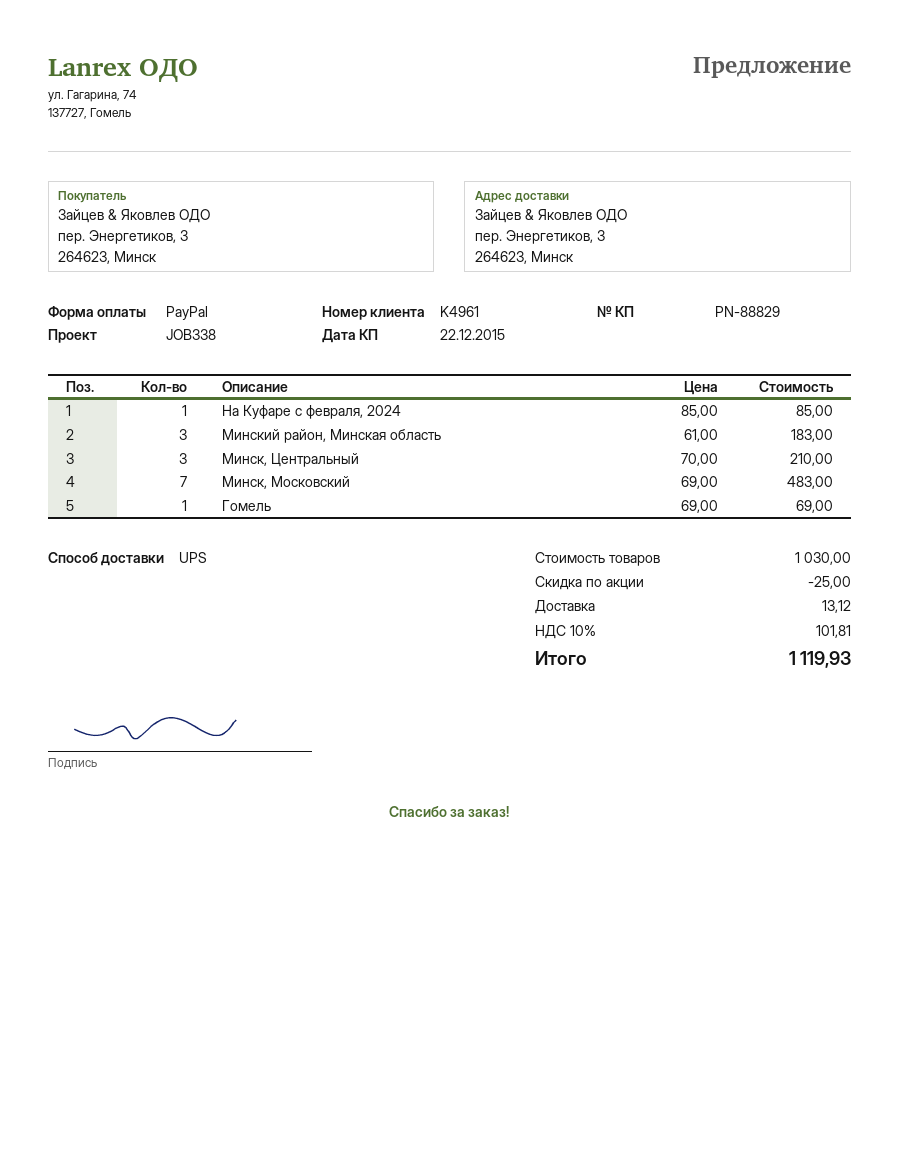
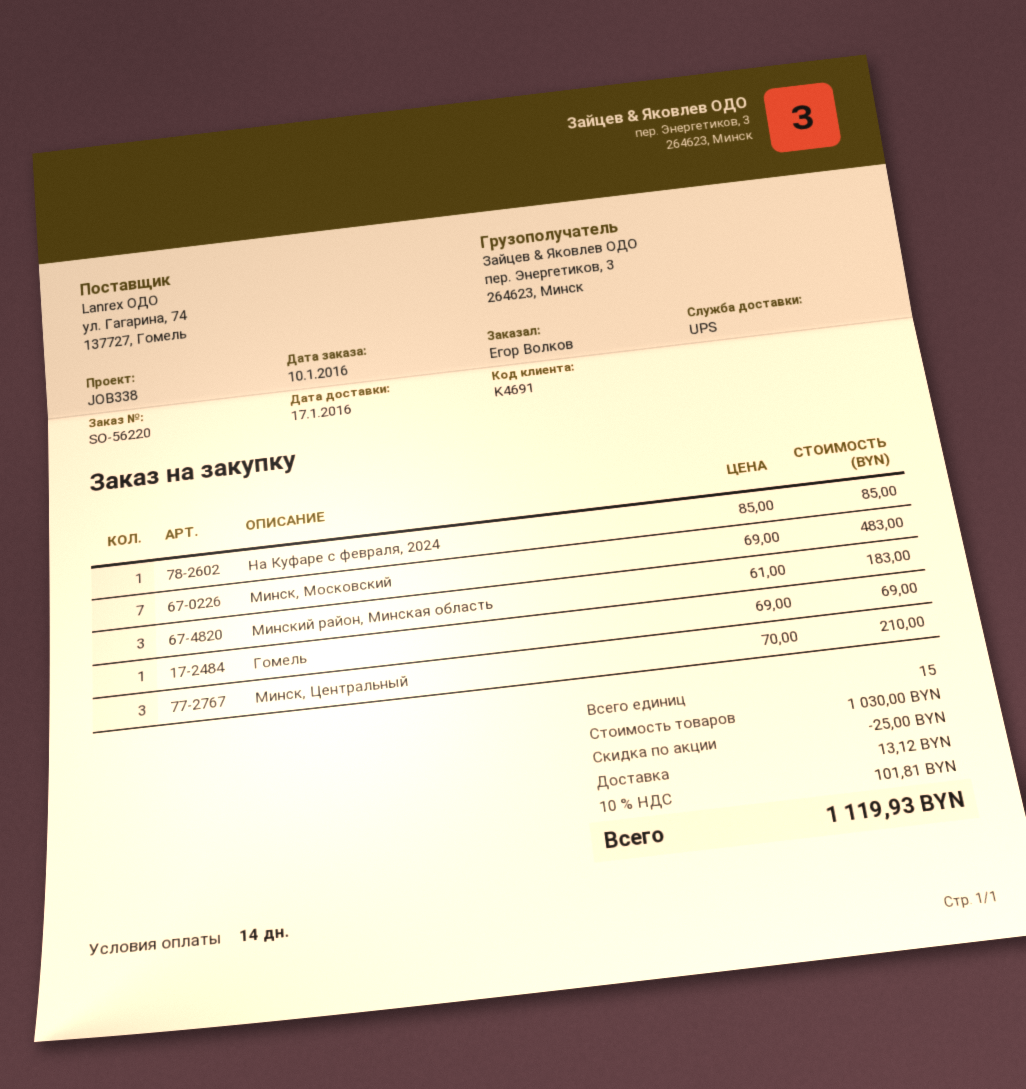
customer number: K4961 -> K4691

